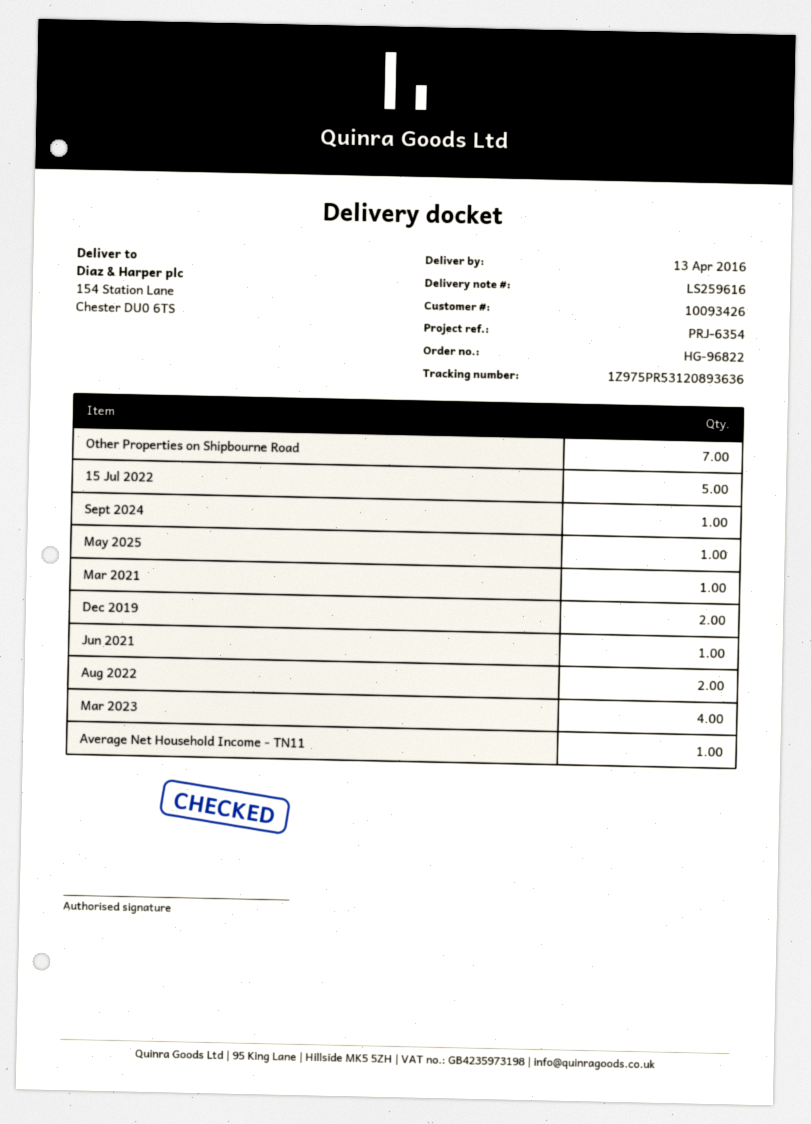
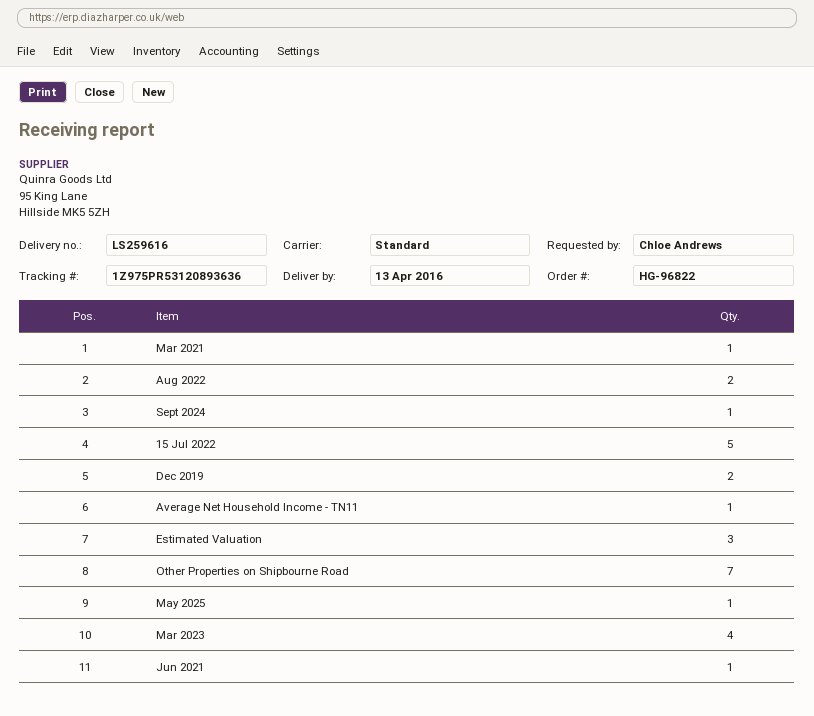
Estimated Valuation: none -> 3

